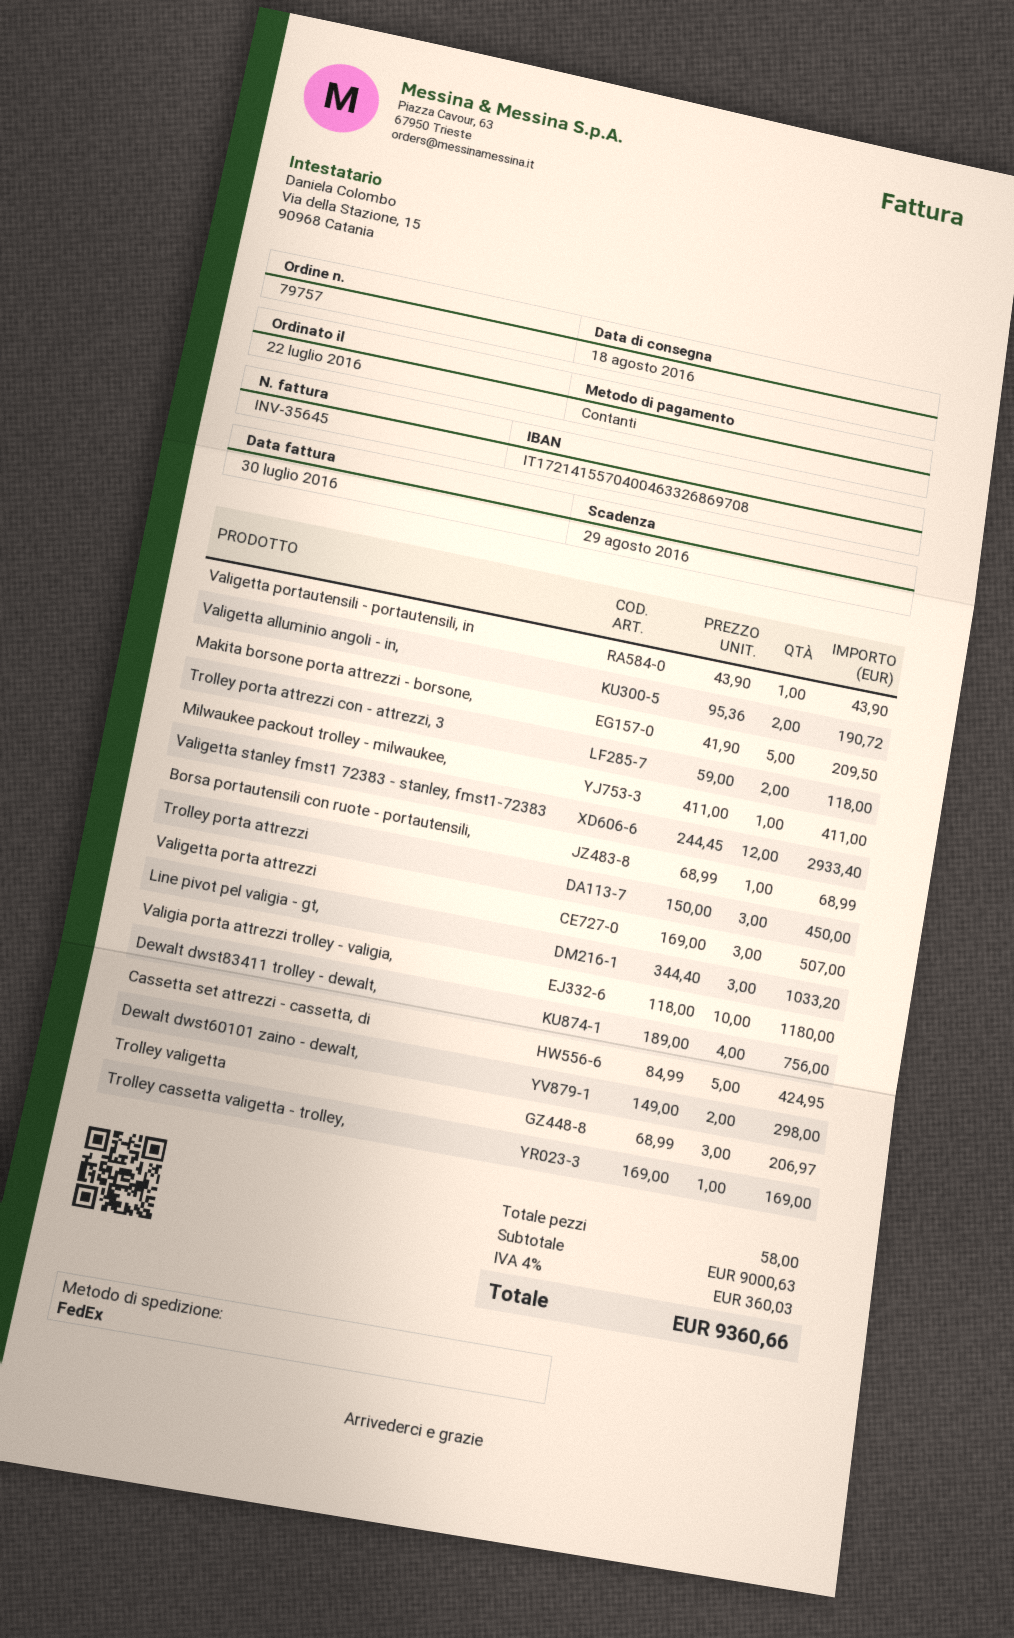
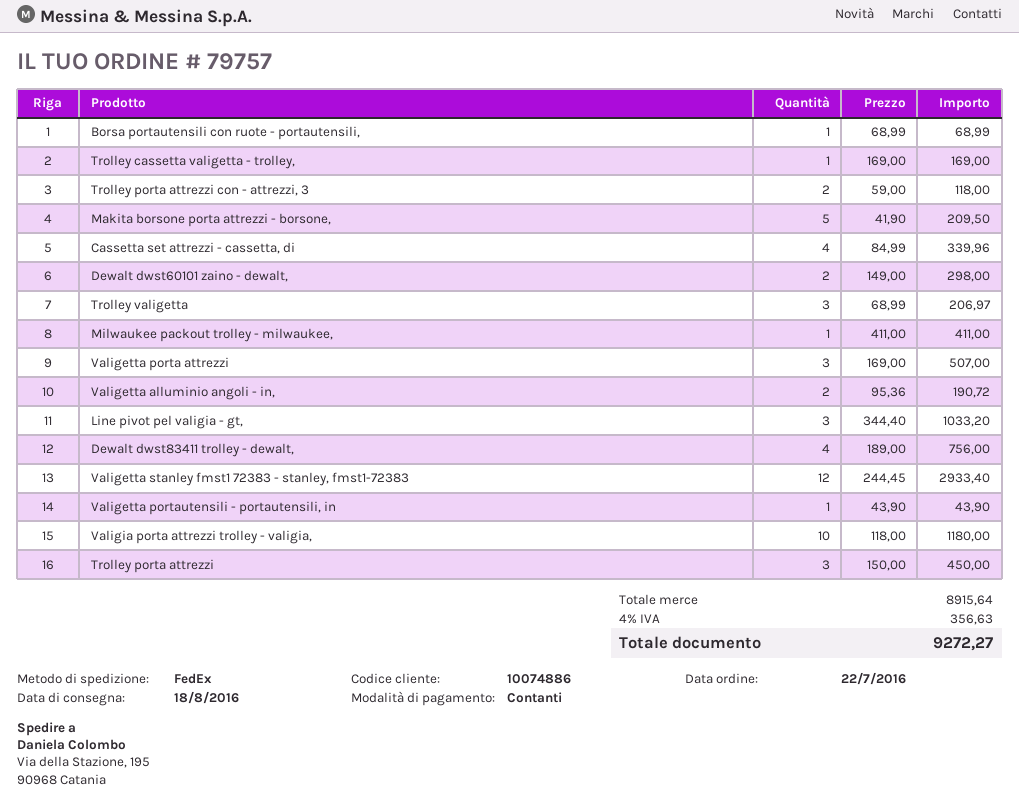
Cassetta set attrezzi - cassetta, di: 5 x 84.99 = 424.95 -> 4 x 84.99 = 339.96
subtotal: 9000.63 -> 8915.64
tax: 4% = 360.03 -> 4% = 356.63
total: 9360.66 -> 9272.27

